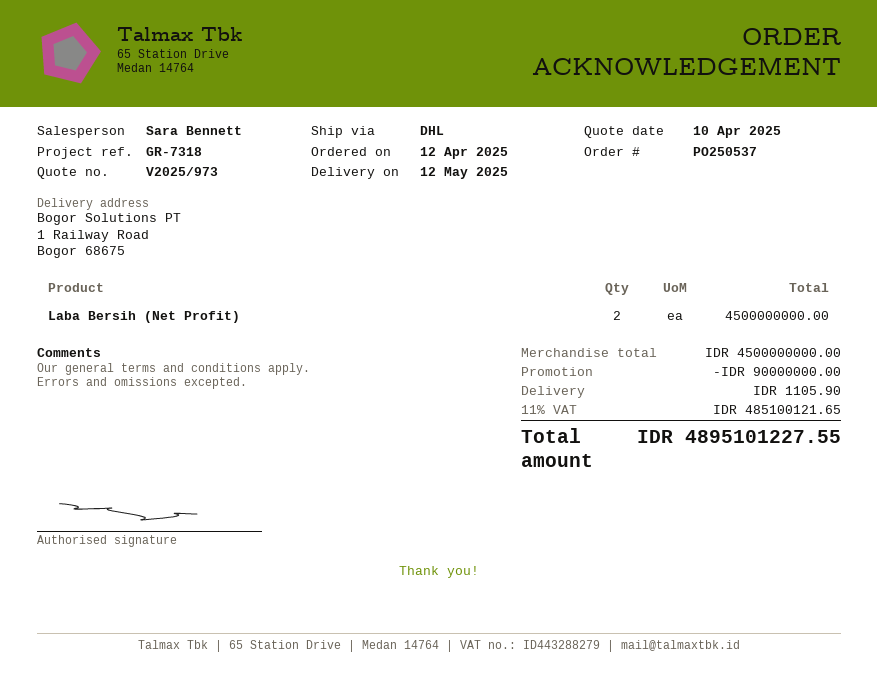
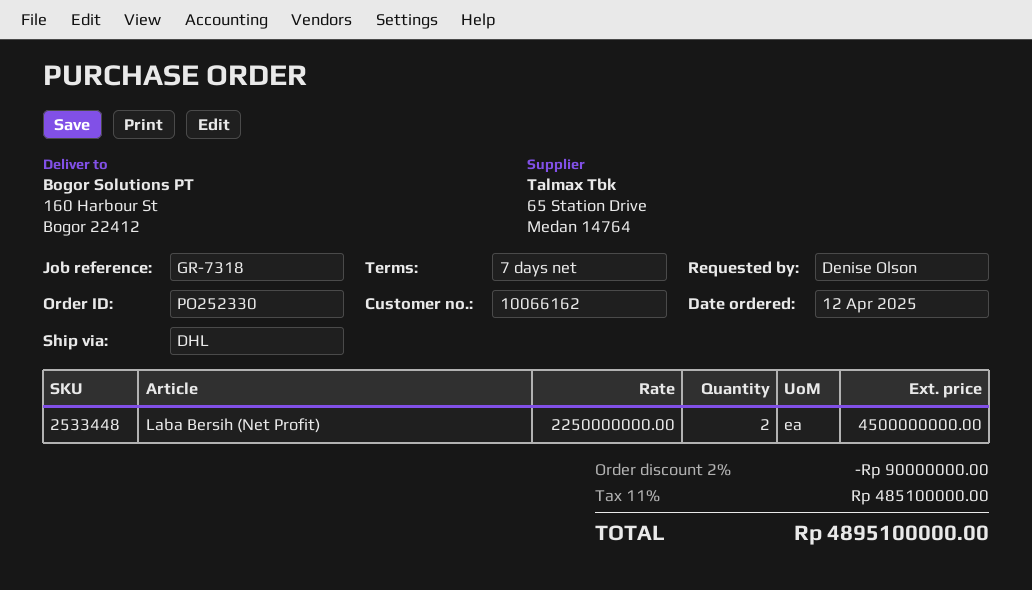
order number: PO250537 -> PO252330
ship to: 1 Railway Road, Bogor 68675 -> 160 Harbour St, Bogor 22412
shipping: 1105.90 -> none
tax: 11% = 485100121.65 -> 11% = 485100000.00
total: 4895101227.55 -> 4895100000.00

